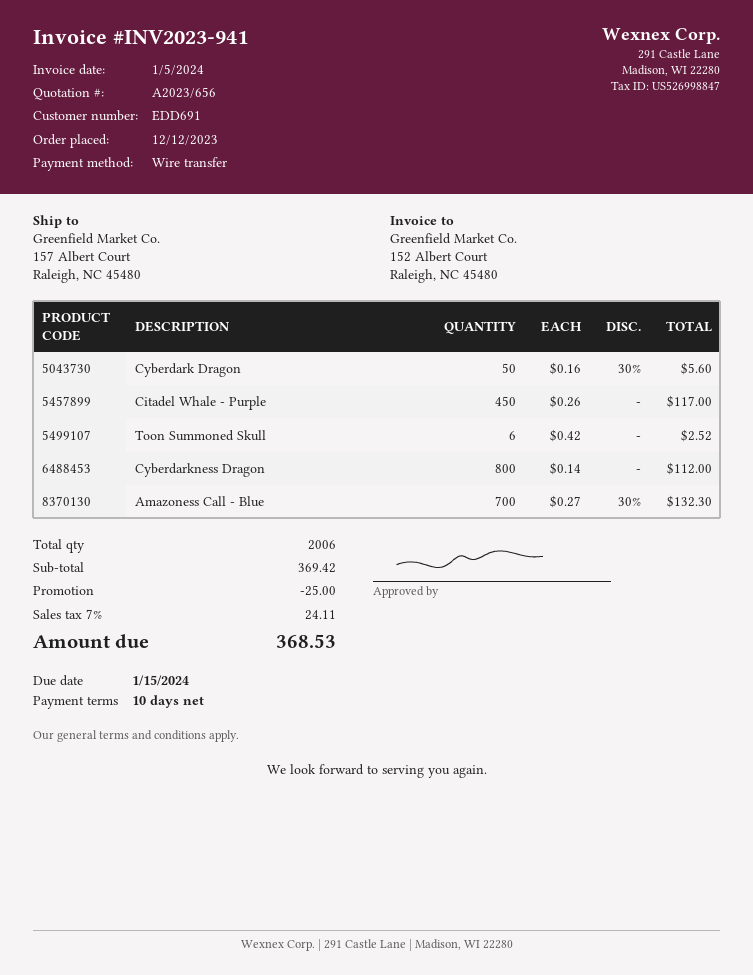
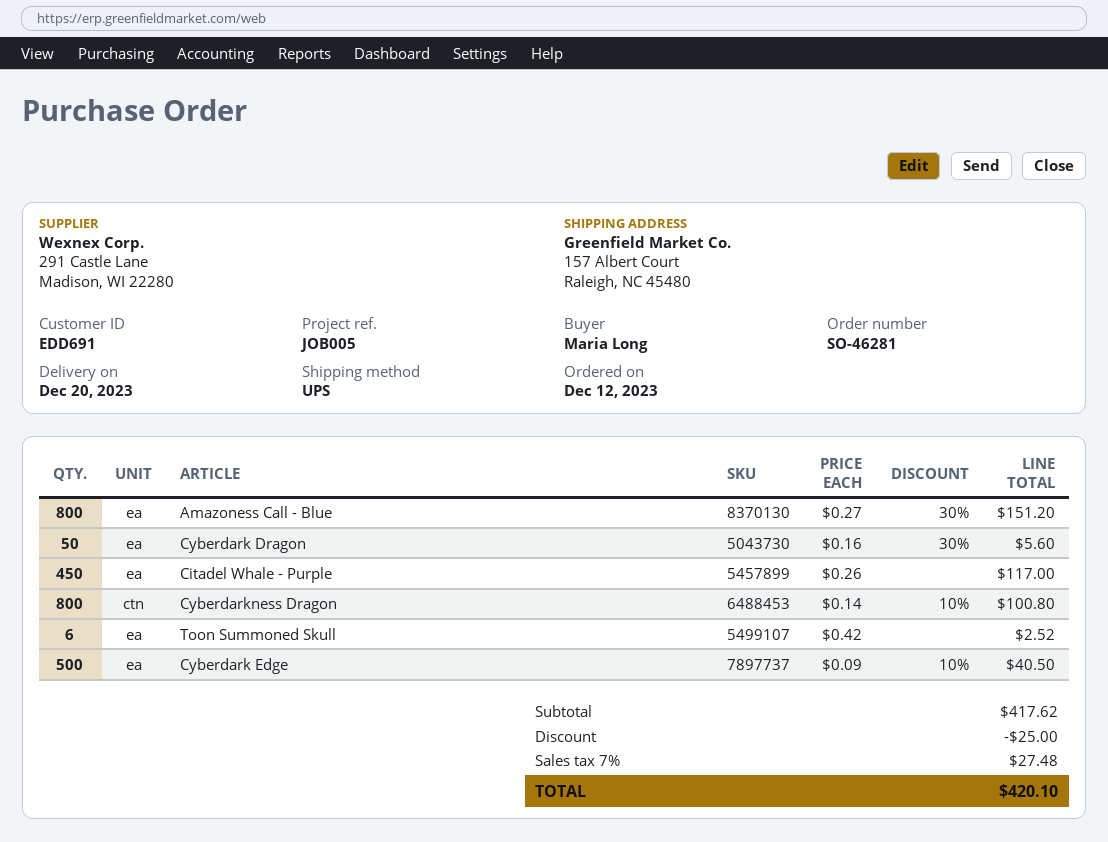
Cyberdarkness Dragon: 800 x 0.14 = 112.00 -> 800 x 0.14 - 10% = 100.80
Amazoness Call - Blue: 700 x 0.27 - 30% = 132.30 -> 800 x 0.27 - 30% = 151.20
Cyberdark Edge: none -> 500 x 0.09 - 10% = 40.50
subtotal: 369.42 -> 417.62
tax: 7% = 24.11 -> 7% = 27.48
total: 368.53 -> 420.10

